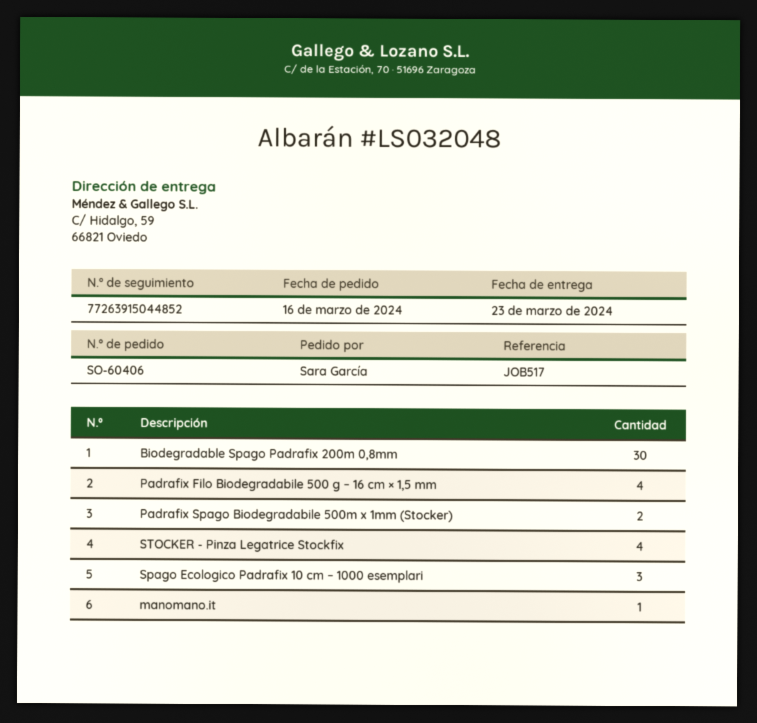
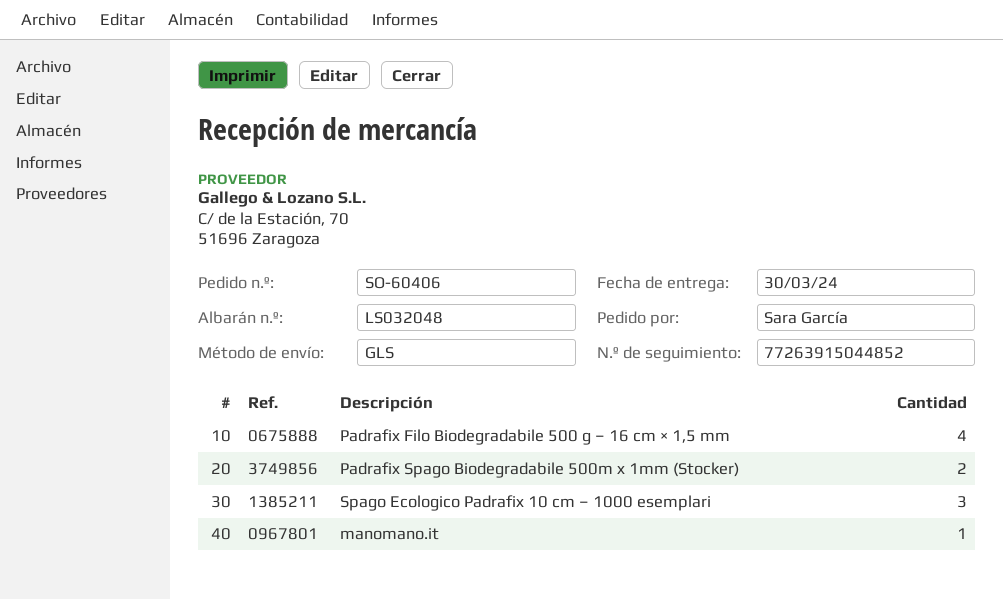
delivery date: 2024-03-23 -> 2024-03-30
Biodegradable Spago Padrafix 200m 0,8mm: 30 -> none
STOCKER - Pinza Legatrice Stockfix: 4 -> none

